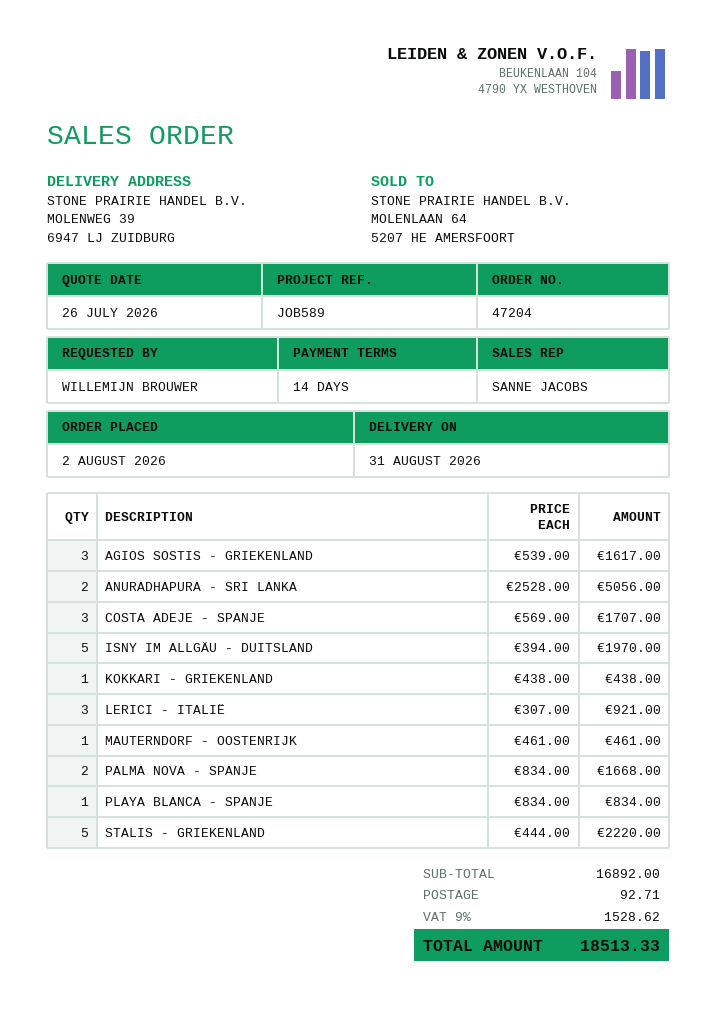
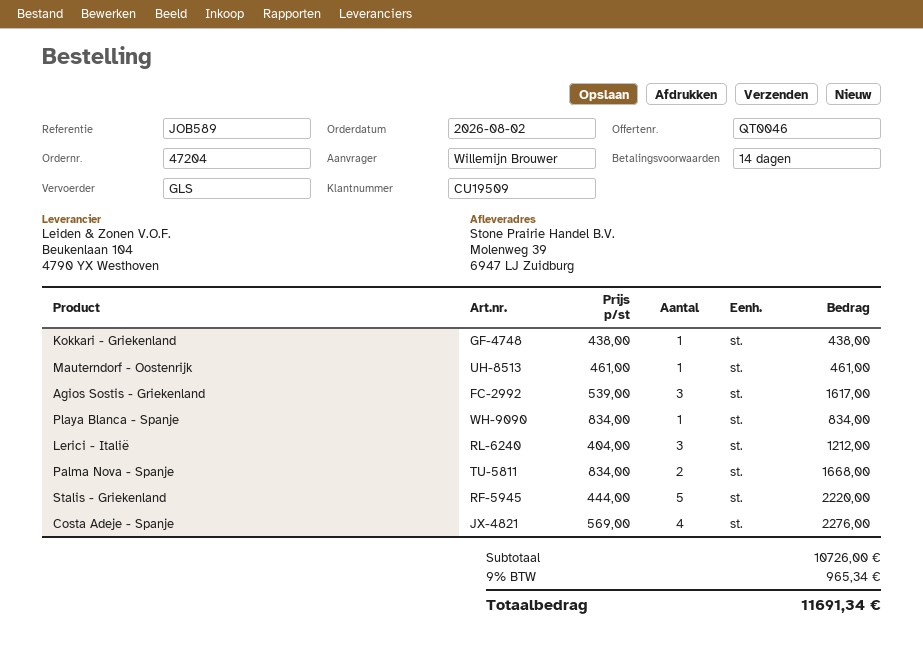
ANURADHAPURA - SRI LANKA: 2 x 2528.00 = 5056.00 -> none
COSTA ADEJE - SPANJE: 3 x 569.00 = 1707.00 -> 4 x 569.00 = 2276.00
ISNY IM ALLGÄU - DUITSLAND: 5 x 394.00 = 1970.00 -> none
LERICI - ITALIË: 3 x 307.00 = 921.00 -> 3 x 404.00 = 1212.00
subtotal: 16892.00 -> 10726.00
shipping: 92.71 -> none
tax: 9% = 1528.62 -> 9% = 965.34
total: 18513.33 -> 11691.34

